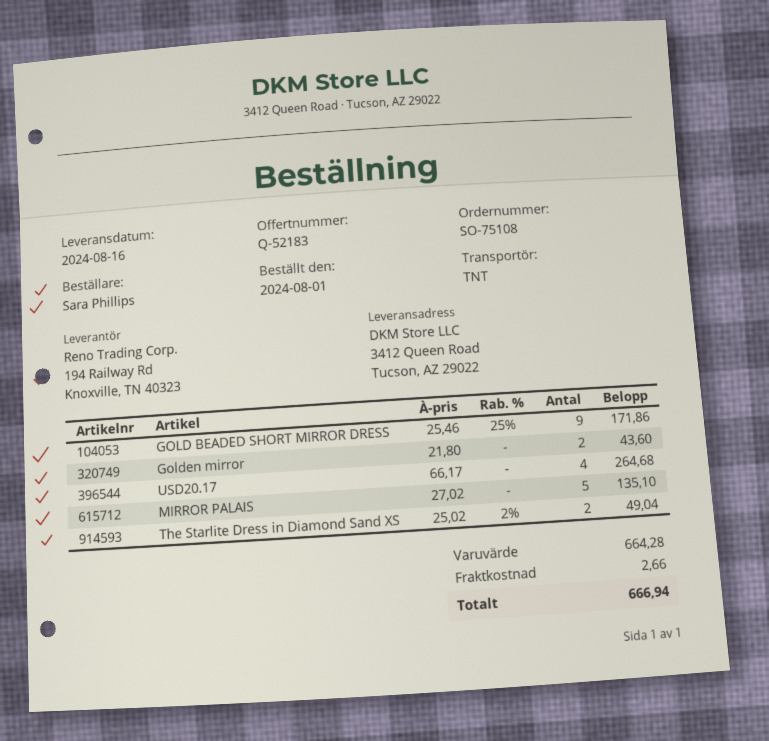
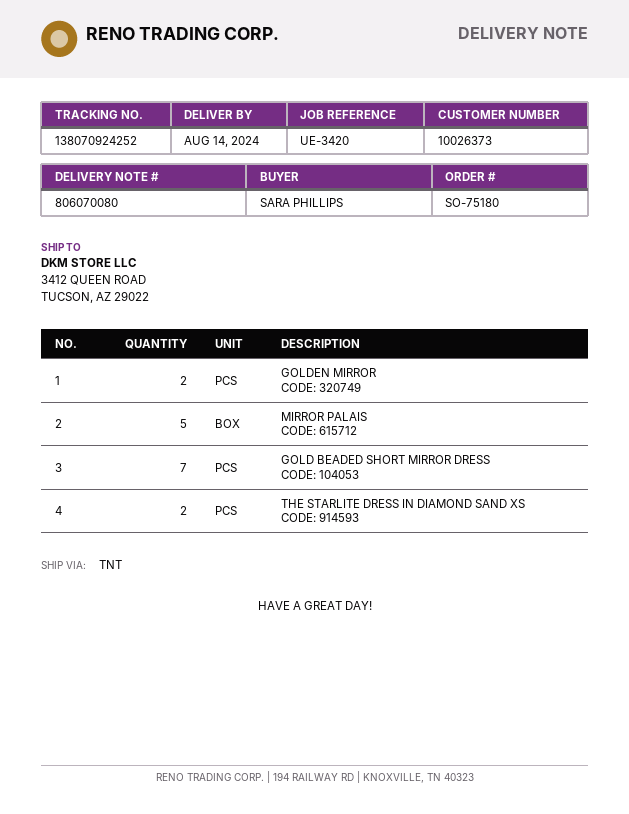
order number: SO-75108 -> SO-75180
delivery date: 2024-08-16 -> 2024-08-14
GOLD BEADED SHORT MIRROR DRESS: 9 -> 7
USD20.17: 4 -> none

